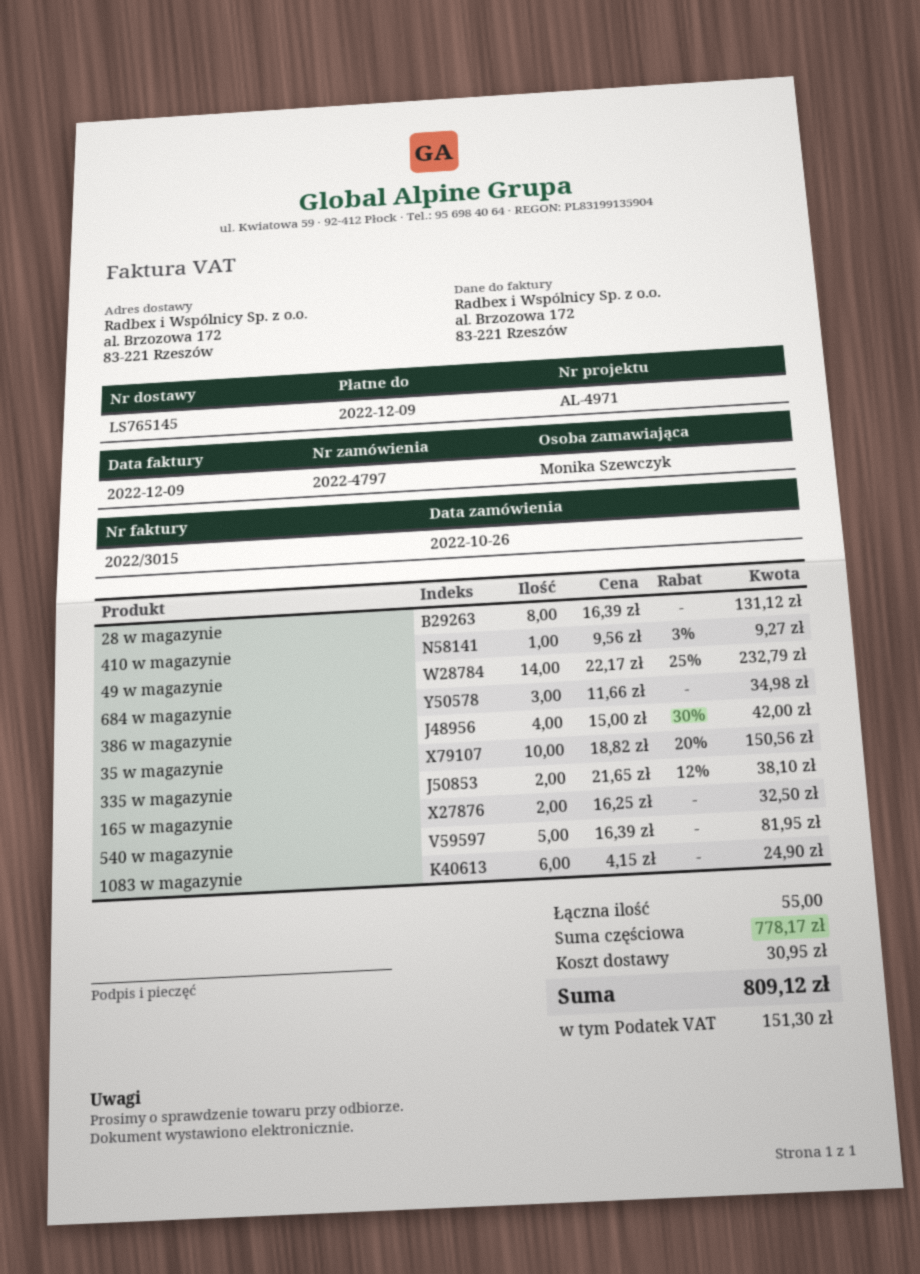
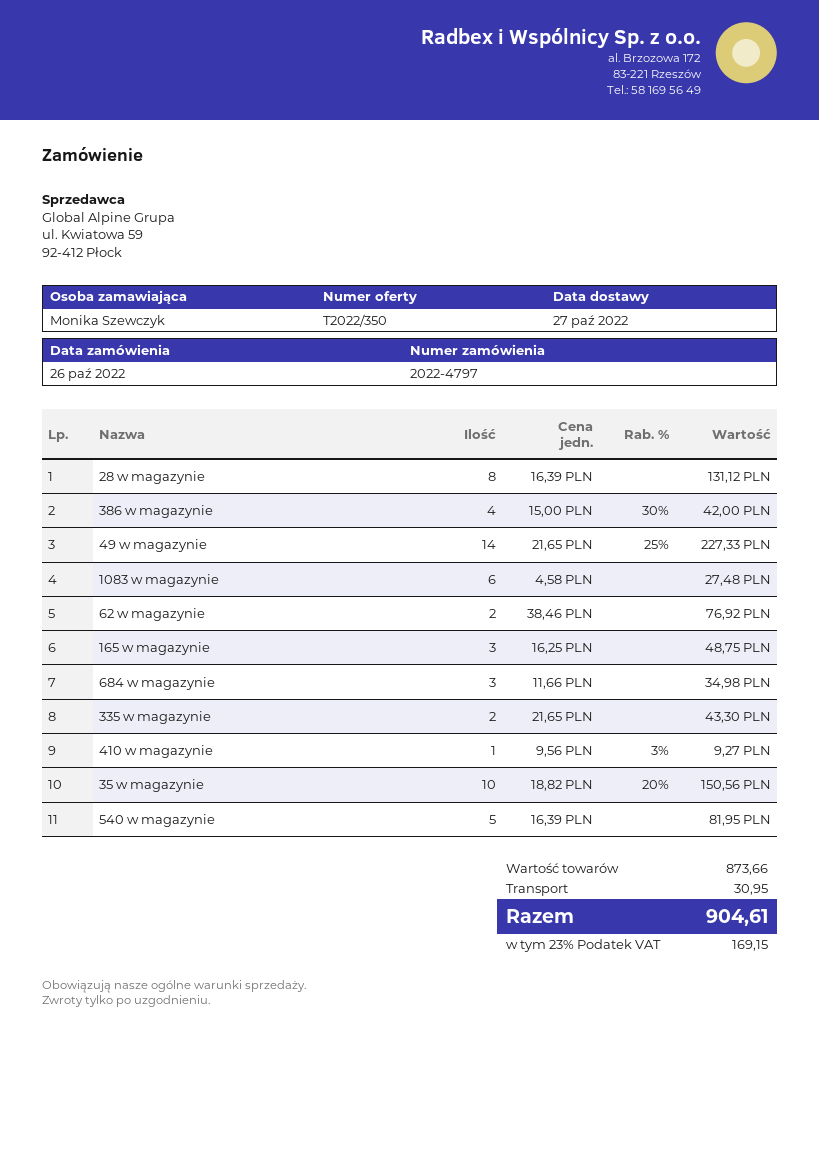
49 w magazynie: 14 x 22.17 - 25% = 232.79 -> 14 x 21.65 - 25% = 227.33
335 w magazynie: 2 x 21.65 - 12% = 38.10 -> 2 x 21.65 = 43.30
165 w magazynie: 2 x 16.25 = 32.50 -> 3 x 16.25 = 48.75
1083 w magazynie: 6 x 4.15 = 24.90 -> 6 x 4.58 = 27.48
62 w magazynie: none -> 2 x 38.46 = 76.92
subtotal: 778.17 -> 873.66
tax: 151.30 -> 169.15
total: 809.12 -> 904.61

